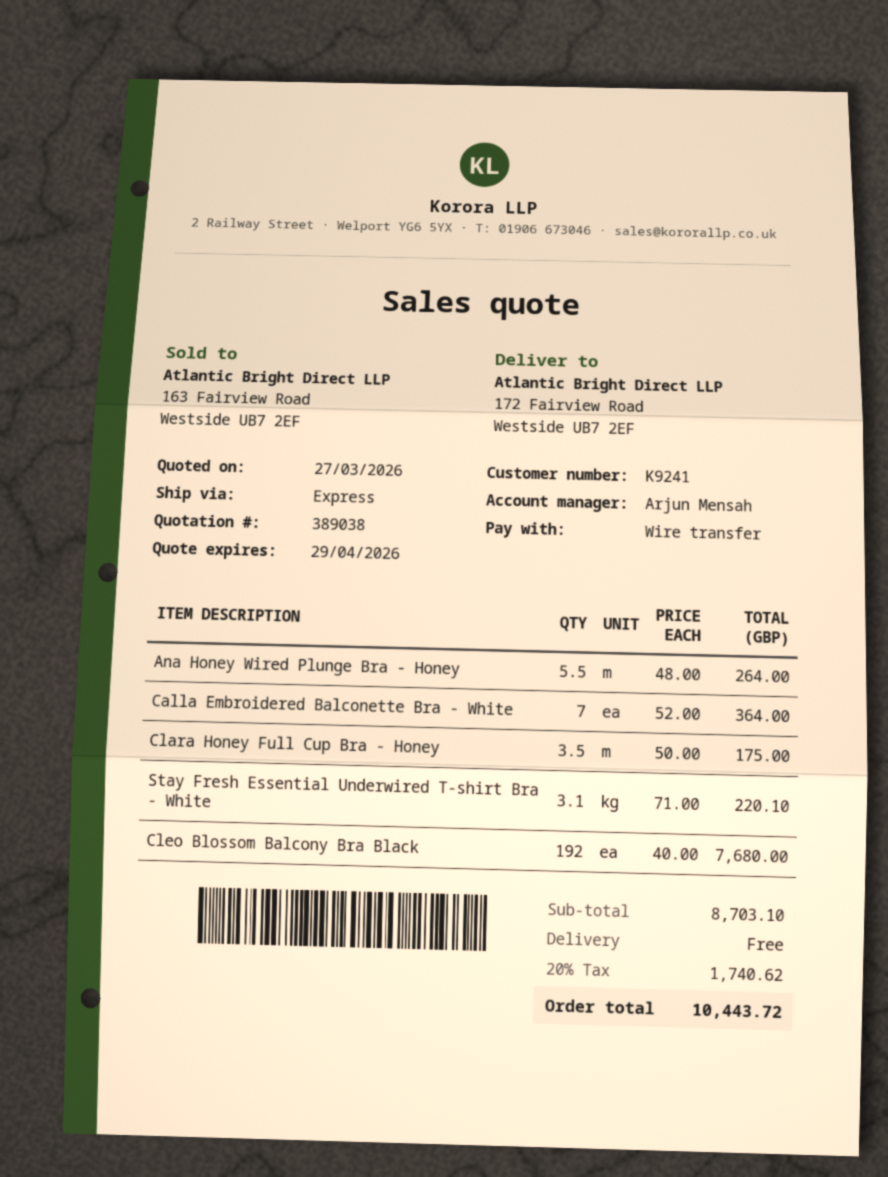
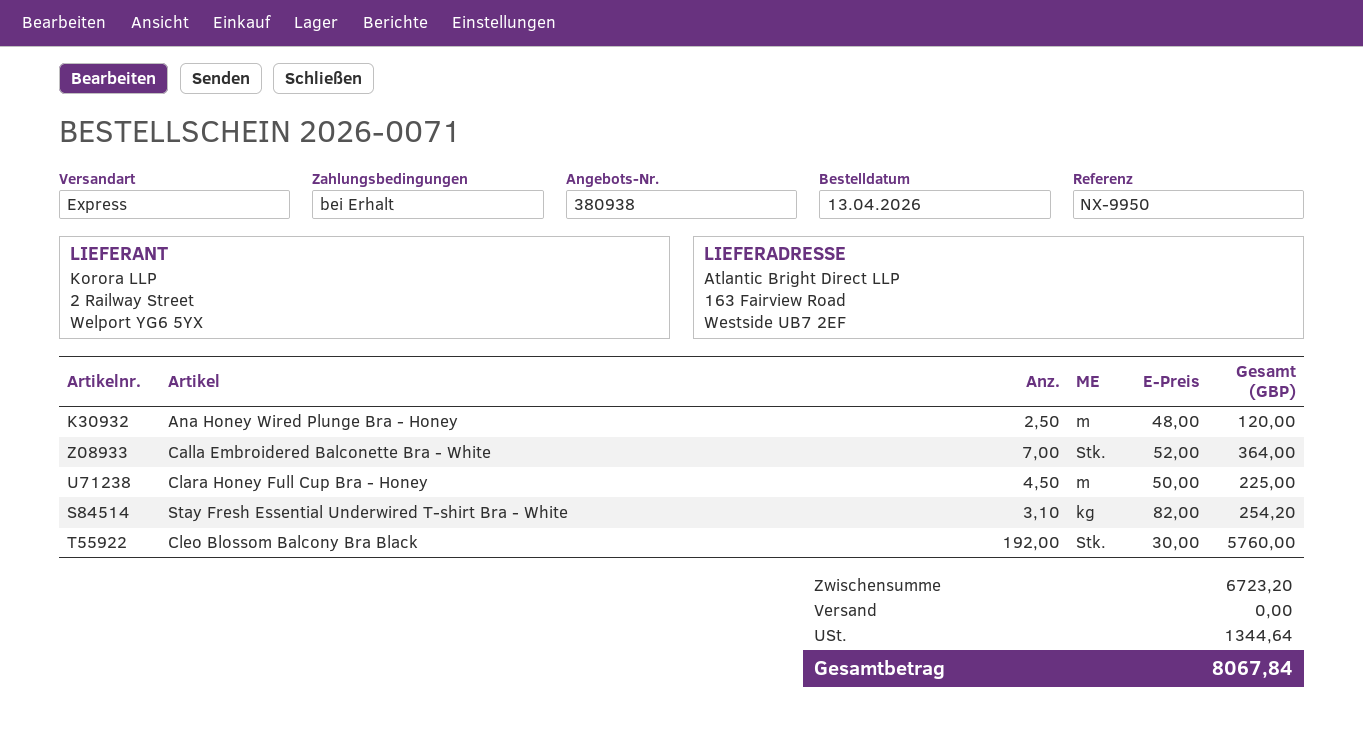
quote number: 389038 -> 380938
ship to: 172 Fairview Road, Westside UB7 2EF -> 163 Fairview Road, Westside UB7 2EF
Ana Honey Wired Plunge Bra - Honey: 5.5 x 48.00 = 264.00 -> 2.5 x 48.00 = 120.00
Clara Honey Full Cup Bra - Honey: 3.5 x 50.00 = 175.00 -> 4.5 x 50.00 = 225.00
Stay Fresh Essential Underwired T-shirt Bra - White: 3.1 x 71.00 = 220.10 -> 3.1 x 82.00 = 254.20
Cleo Blossom Balcony Bra Black: 192 x 40.00 = 7680.00 -> 192 x 30.00 = 5760.00
subtotal: 8703.10 -> 6723.20
tax: 1740.62 -> 1344.64
total: 10443.72 -> 8067.84

